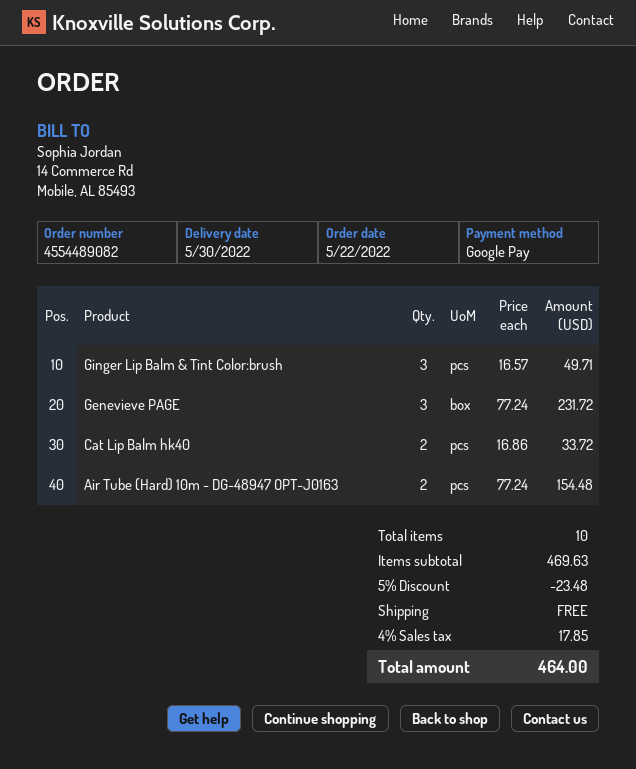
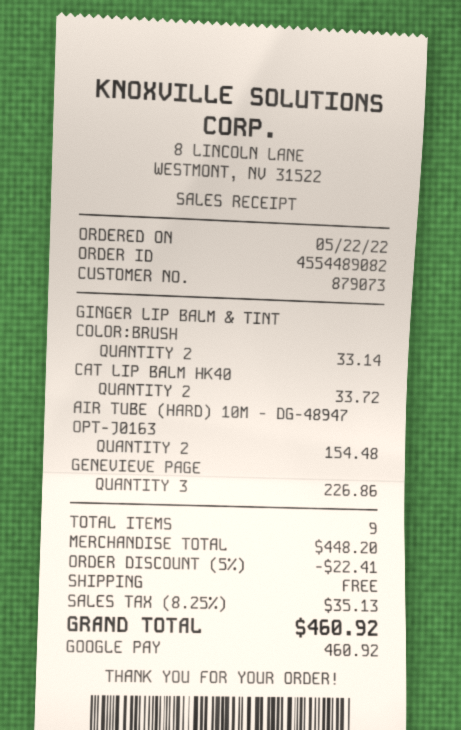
Ginger Lip Balm & Tint Color:brush: 3 for 49.71 -> 2 for 33.14
Genevieve PAGE: 3 for 231.72 -> 3 for 226.86
total quantity: 10 -> 9
subtotal: 469.63 -> 448.20
discount: 5% = 23.48 -> 5% = 22.41
tax: 4% = 17.85 -> 8.25% = 35.13
total: 464.00 -> 460.92

